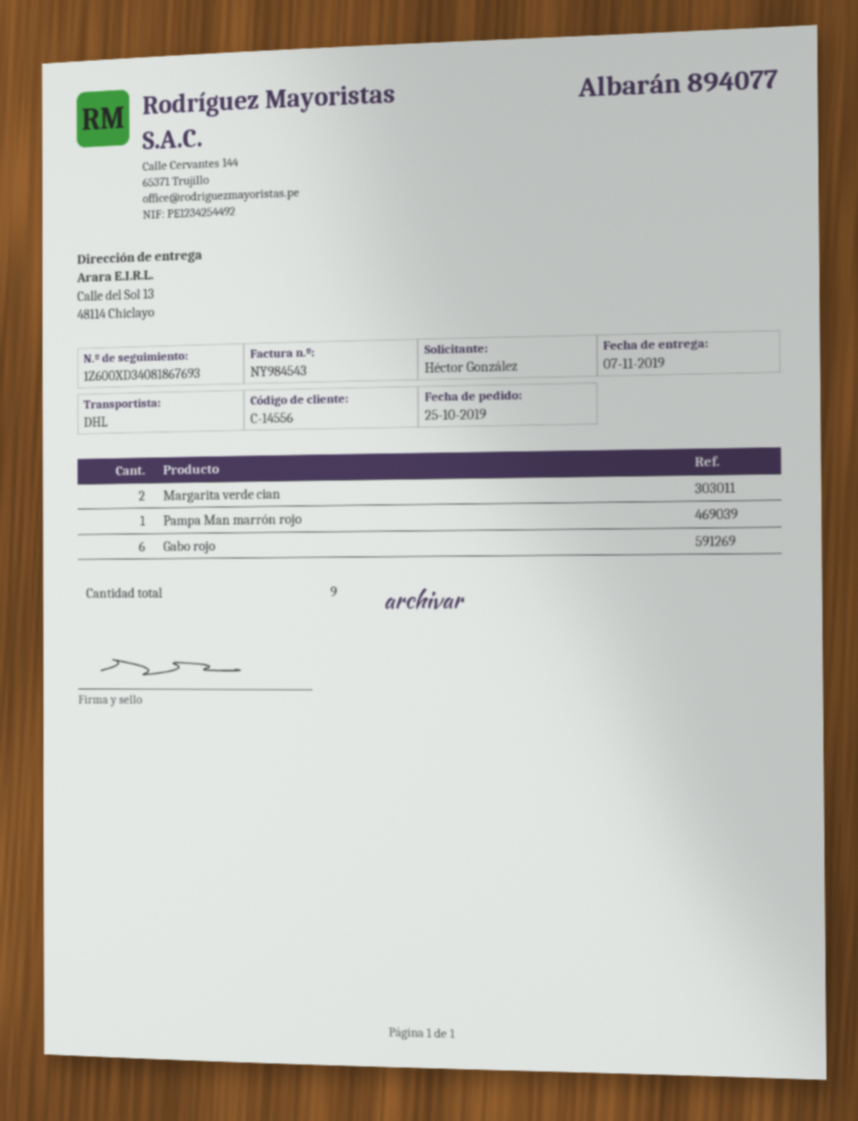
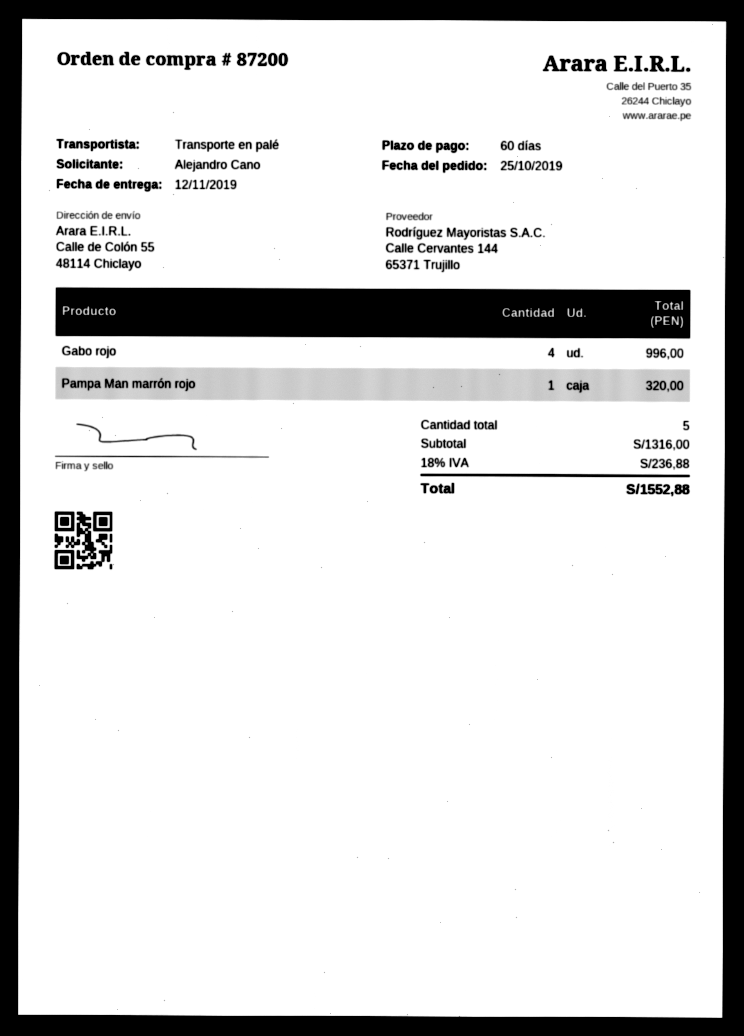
delivery date: 2019-11-07 -> 2019-11-12
ordered by: Héctor González -> Alejandro Cano
shipping method: DHL -> pallet freight
ship to: Calle del Sol 13, 48114 Chiclayo -> Calle de Colón 55, 48114 Chiclayo
Margarita verde cian: 2 -> none
Gabo rojo: 6 -> 4
total quantity: 9 -> 5

